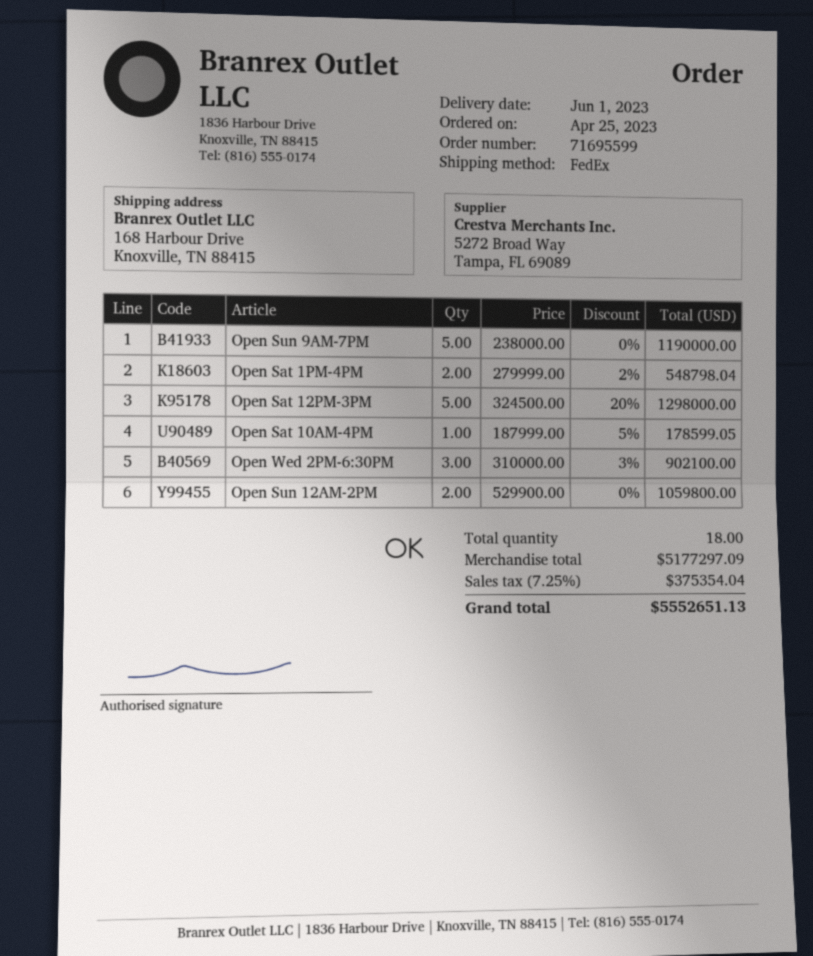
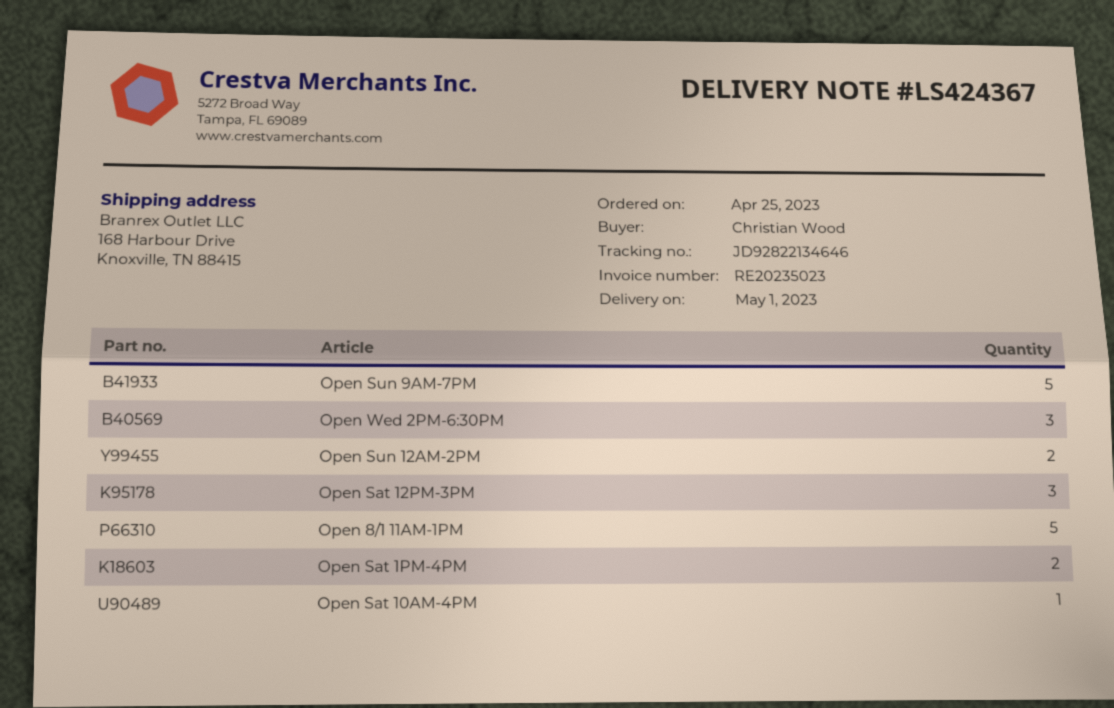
delivery date: 2023-06-01 -> 2023-05-01
Open Sat 12PM-3PM: 5 -> 3
Open 8/1 11AM-1PM: none -> 5

